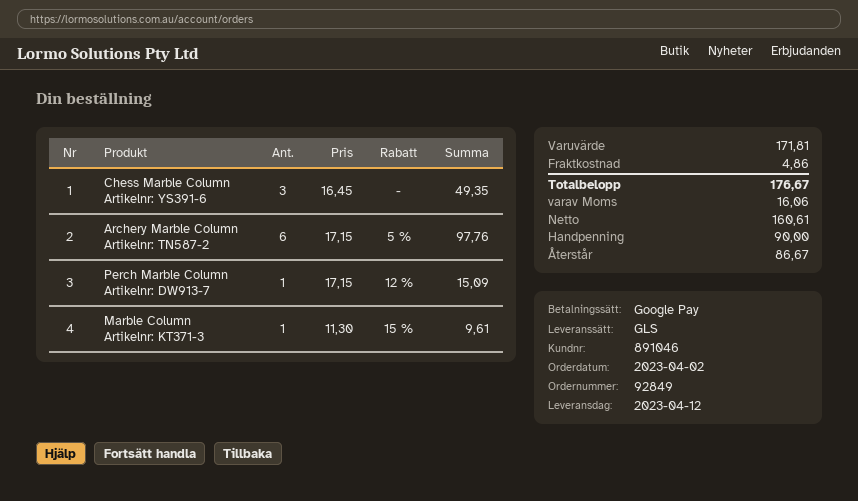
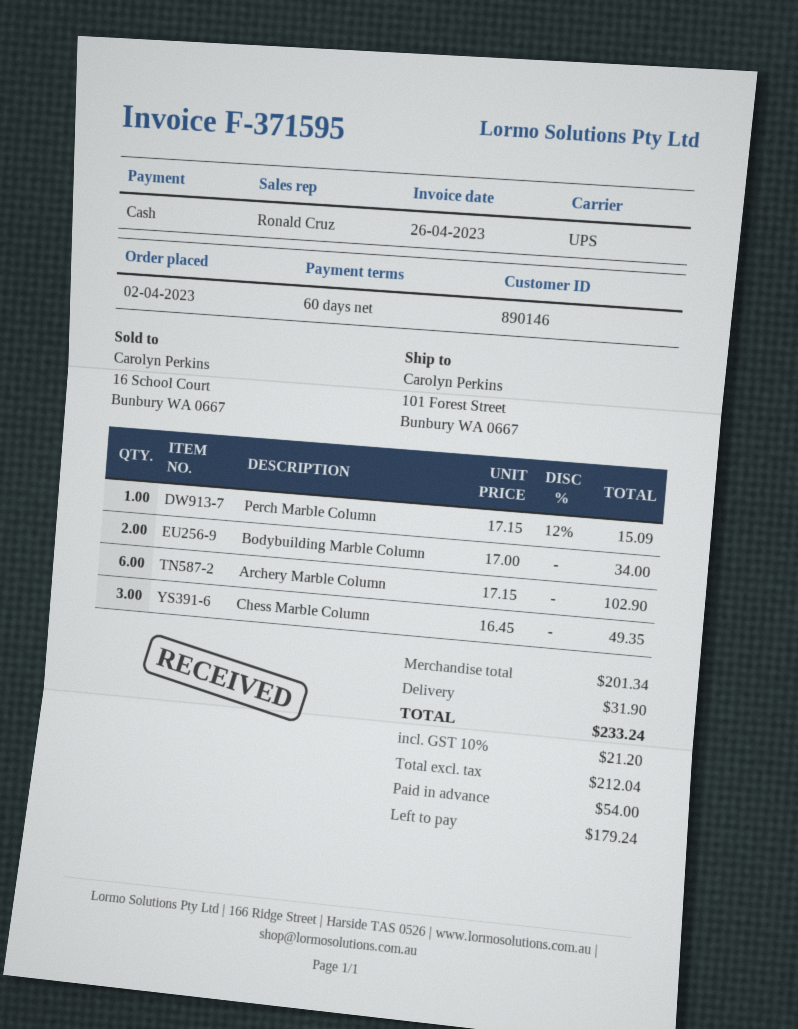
customer number: 891046 -> 890146
payment method: Google Pay -> cash
shipping method: GLS -> UPS
Archery Marble Column: 6 x 17.15 - 5% = 97.76 -> 6 x 17.15 = 102.90
Marble Column: 1 x 11.30 - 15% = 9.61 -> none
Bodybuilding Marble Column: none -> 2 x 17.00 = 34.00
subtotal: 171.81 -> 201.34
shipping: 4.86 -> 31.90
net: 160.61 -> 212.04
tax: 16.06 -> 21.20
total: 176.67 -> 233.24
deposit: 90.00 -> 54.00
balance: 86.67 -> 179.24

